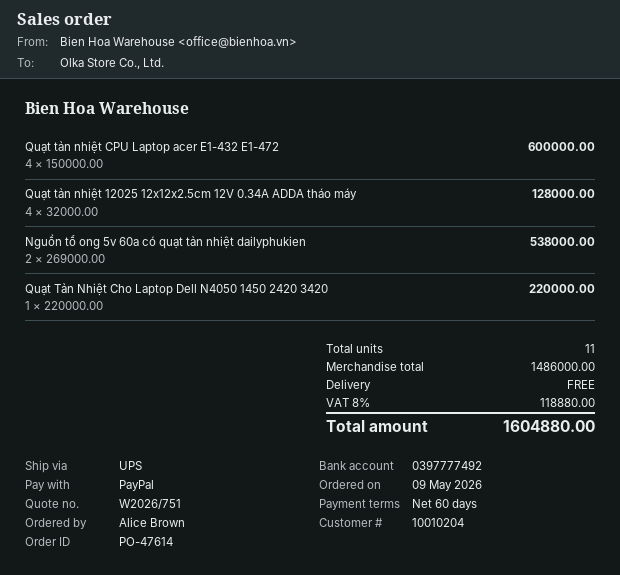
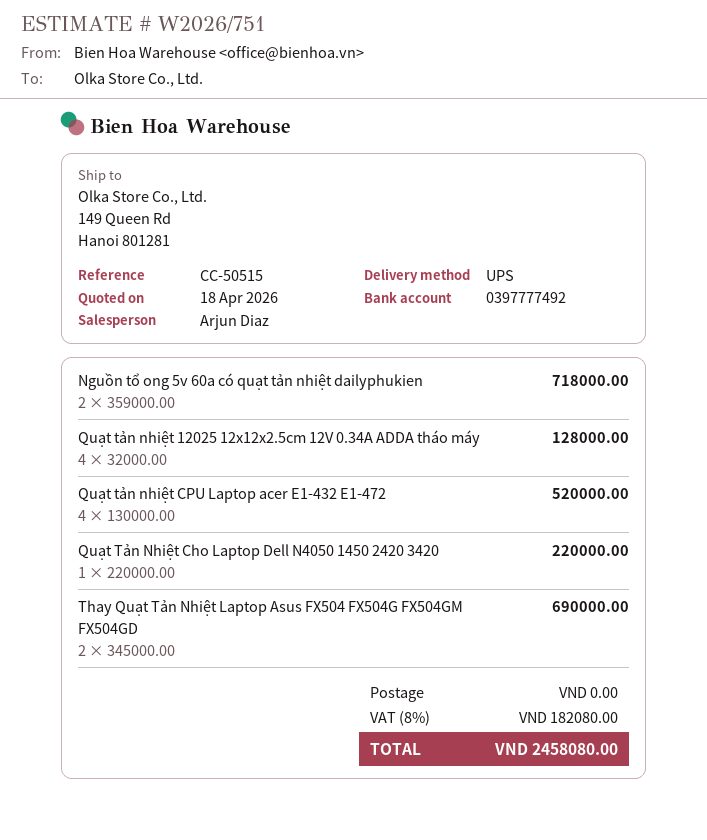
Quạt tản nhiệt CPU Laptop acer E1-432 E1-472: 4 x 150000.00 = 600000.00 -> 4 x 130000.00 = 520000.00
Nguồn tổ ong 5v 60a có quạt tản nhiệt dailyphukien: 2 x 269000.00 = 538000.00 -> 2 x 359000.00 = 718000.00
Thay Quạt Tản Nhiệt Laptop Asus FX504 FX504G FX504GM FX504GD: none -> 2 x 345000.00 = 690000.00
tax: 8% = 118880.00 -> 8% = 182080.00
total: 1604880.00 -> 2458080.00

